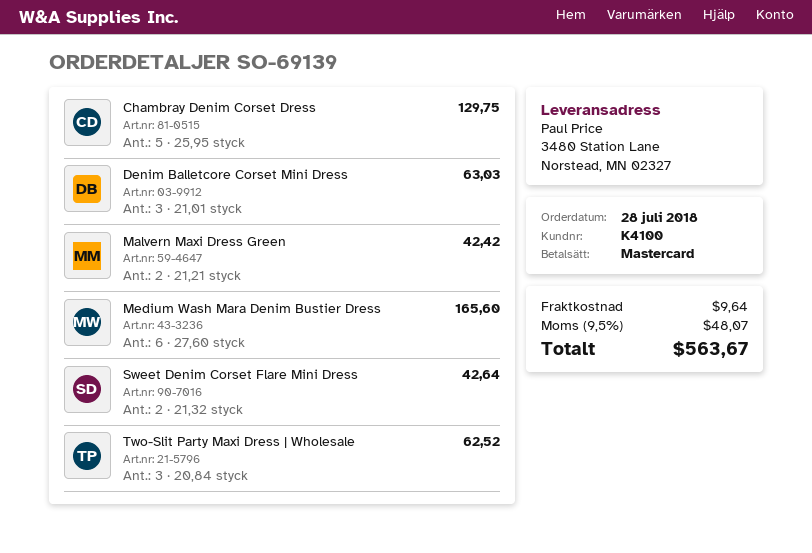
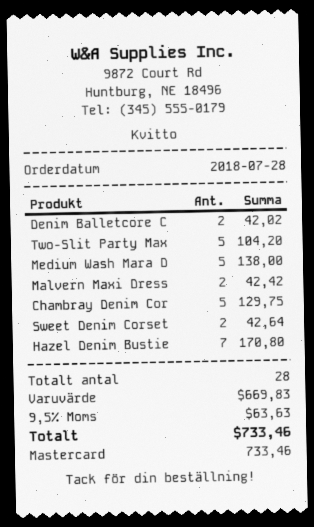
Denim Balletcore Corset Mini Dress: 3 for 63.03 -> 2 for 42.02
Medium Wash Mara Denim Bustier Dress: 6 for 165.60 -> 5 for 138.00
Two-Slit Party Maxi Dress | Wholesale: 3 for 62.52 -> 5 for 104.20
Hazel Denim Bustie: none -> 7 for 170.80
shipping: 9.64 -> none
tax: 9.5% = 48.07 -> 9.5% = 63.63
total: 563.67 -> 733.46

